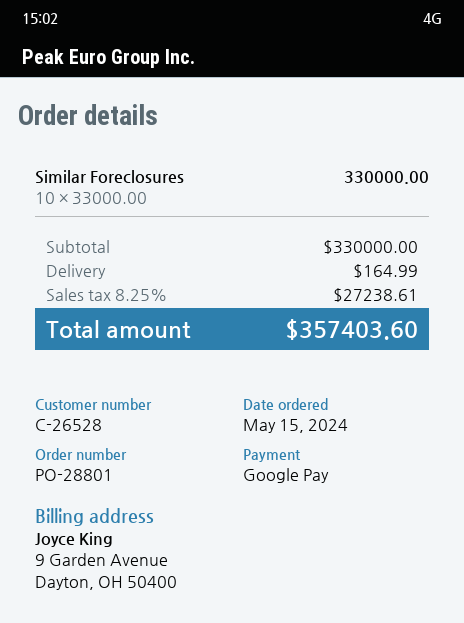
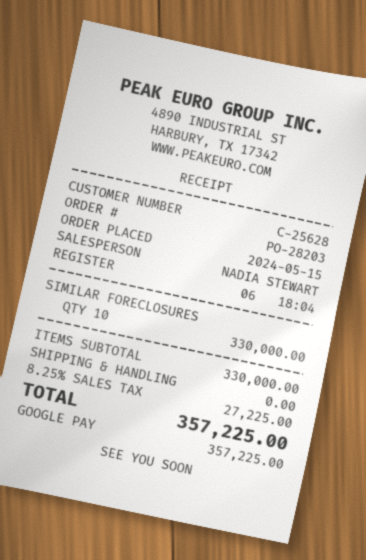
order number: PO-28801 -> PO-28203
customer number: C-26528 -> C-25628
shipping: 164.99 -> 0.00
tax: 8.25% = 27238.61 -> 8.25% = 27225.00
total: 357403.60 -> 357225.00

